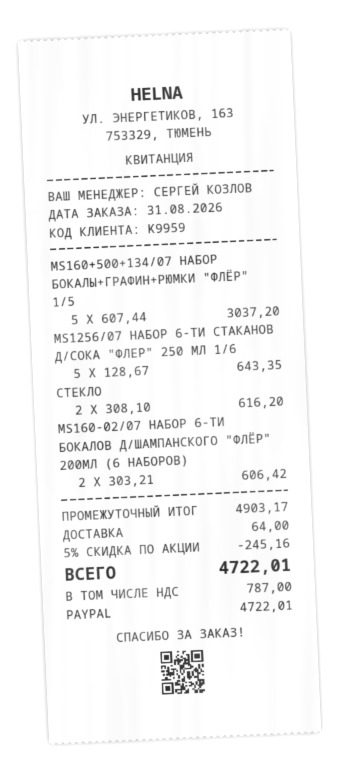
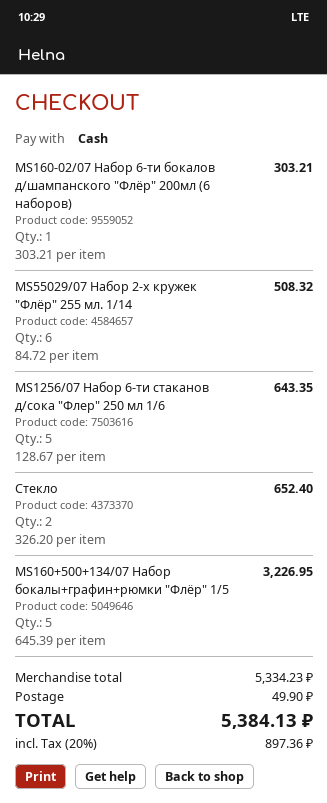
payment method: PayPal -> cash
MS160+500+134/07 НАБОР БОКАЛЫ+ГРАФИН+РЮМКИ "ФЛЁР" 1/5: 5 x 607.44 = 3037.20 -> 5 x 645.39 = 3226.95
СТЕКЛО: 2 x 308.10 = 616.20 -> 2 x 326.20 = 652.40
MS160-02/07 НАБОР 6-ТИ БОКАЛОВ Д/ШАМПАНСКОГО "ФЛЁР" 200МЛ (6 НАБОРОВ): 2 x 303.21 = 606.42 -> 1 x 303.21 = 303.21
MS55029/07 Набор 2-х кружек "Флёр" 255 мл. 1/14: none -> 6 x 84.72 = 508.32
subtotal: 4903.17 -> 5334.23
discount: 5% = 245.16 -> none
shipping: 64.00 -> 49.90
tax: 787.00 -> 897.36
total: 4722.01 -> 5384.13

